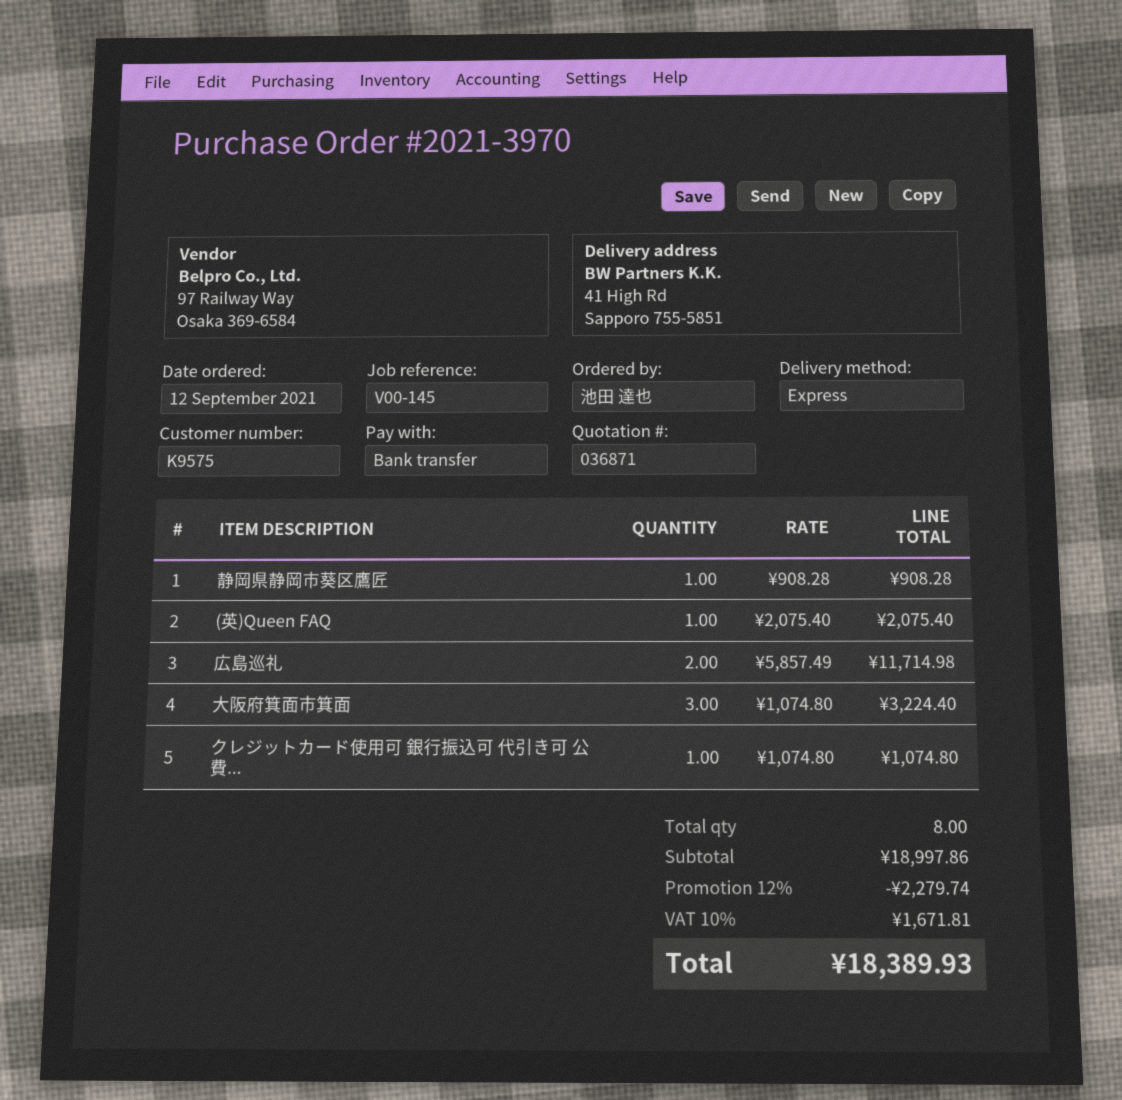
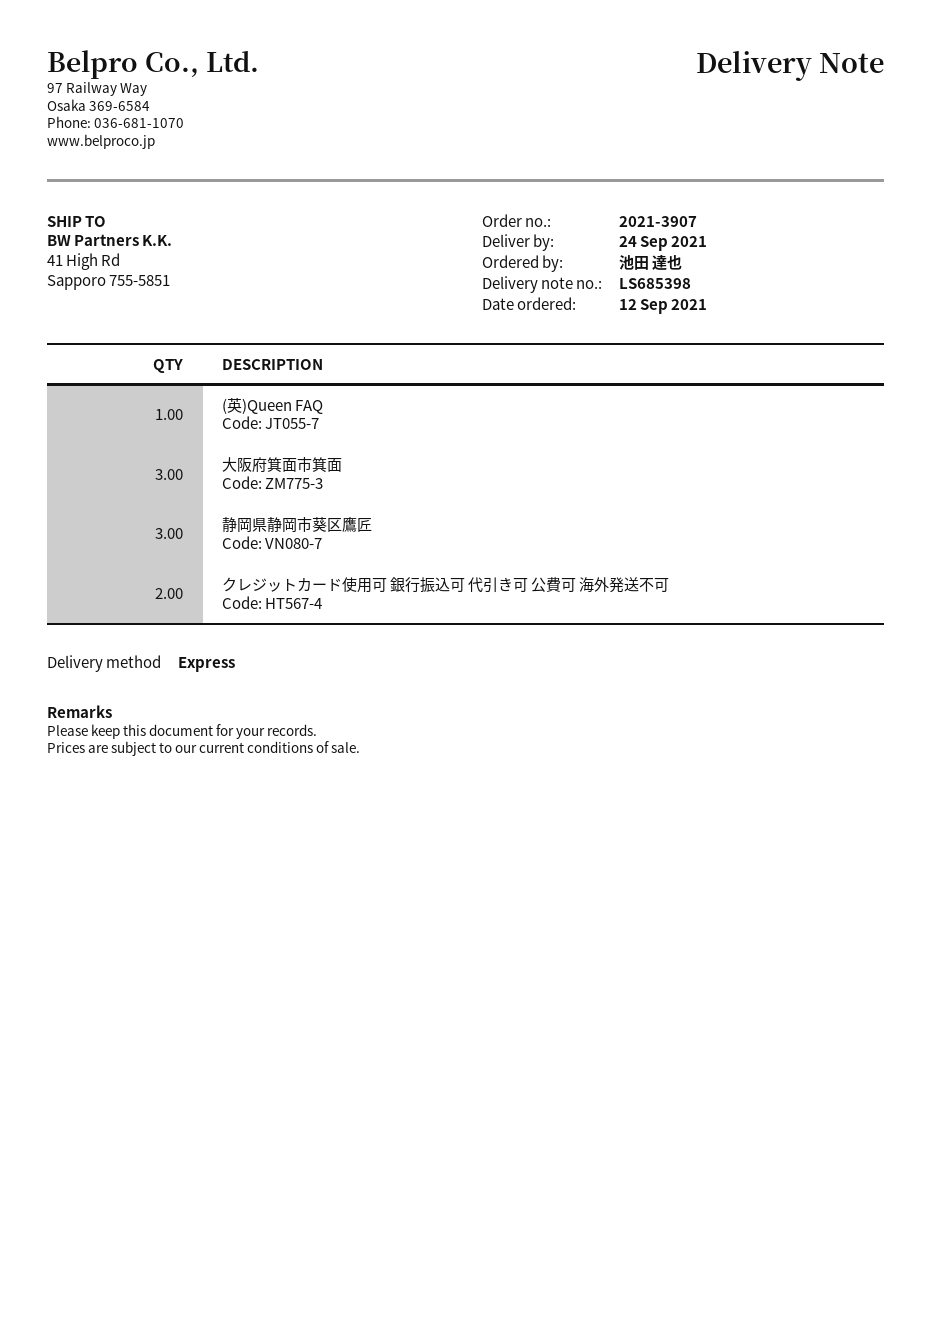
order number: 2021-3970 -> 2021-3907
静岡県静岡市葵区鷹匠: 1 -> 3
広島巡礼: 2 -> none
クレジットカード使用可 銀行振込可 代引き可 公費...: 1 -> 2

